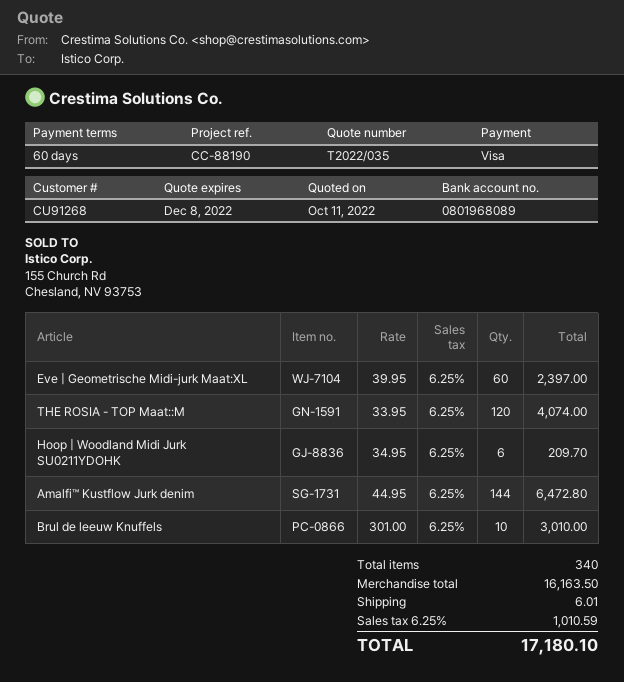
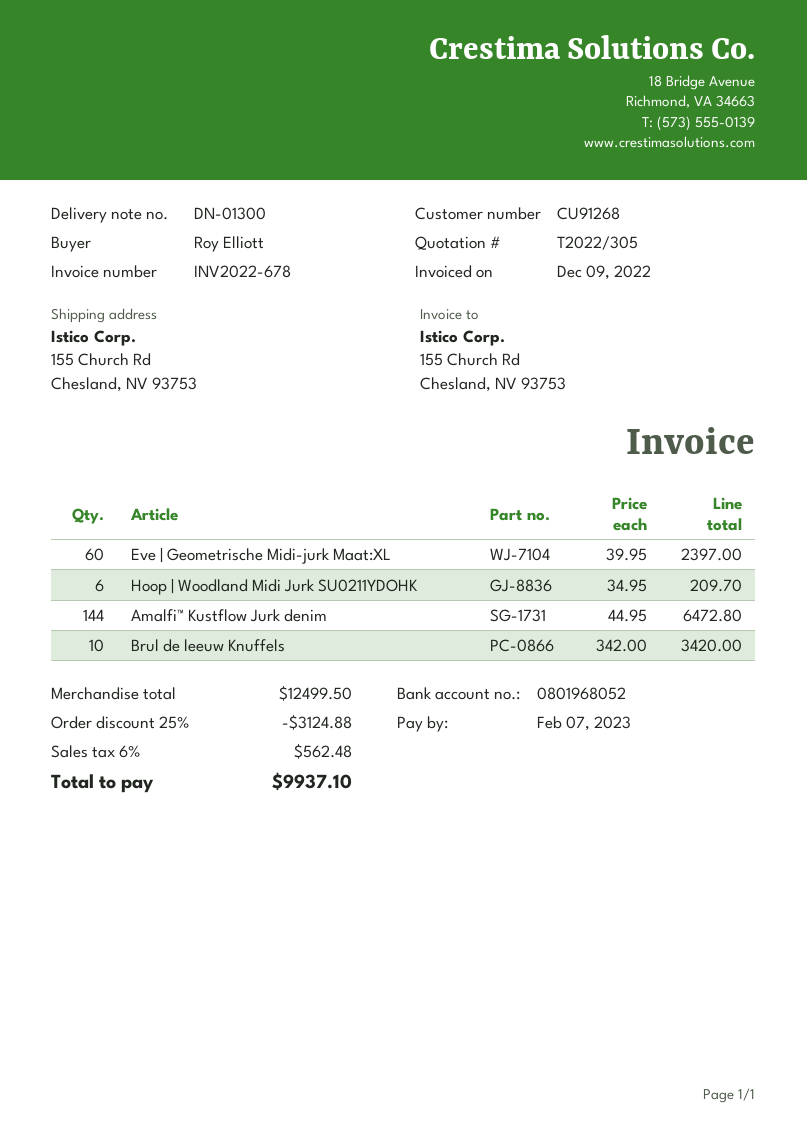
quote number: T2022/035 -> T2022/305
bank account: 0801968089 -> 0801968052
THE ROSIA - TOP Maat::M: 120 x 33.95 = 4074.00 -> none
Brul de leeuw Knuffels: 10 x 301.00 = 3010.00 -> 10 x 342.00 = 3420.00
subtotal: 16163.50 -> 12499.50
discount: none -> 25% = 3124.88
shipping: 6.01 -> none
tax: 6.25% = 1010.59 -> 6% = 562.48
total: 17180.10 -> 9937.10

